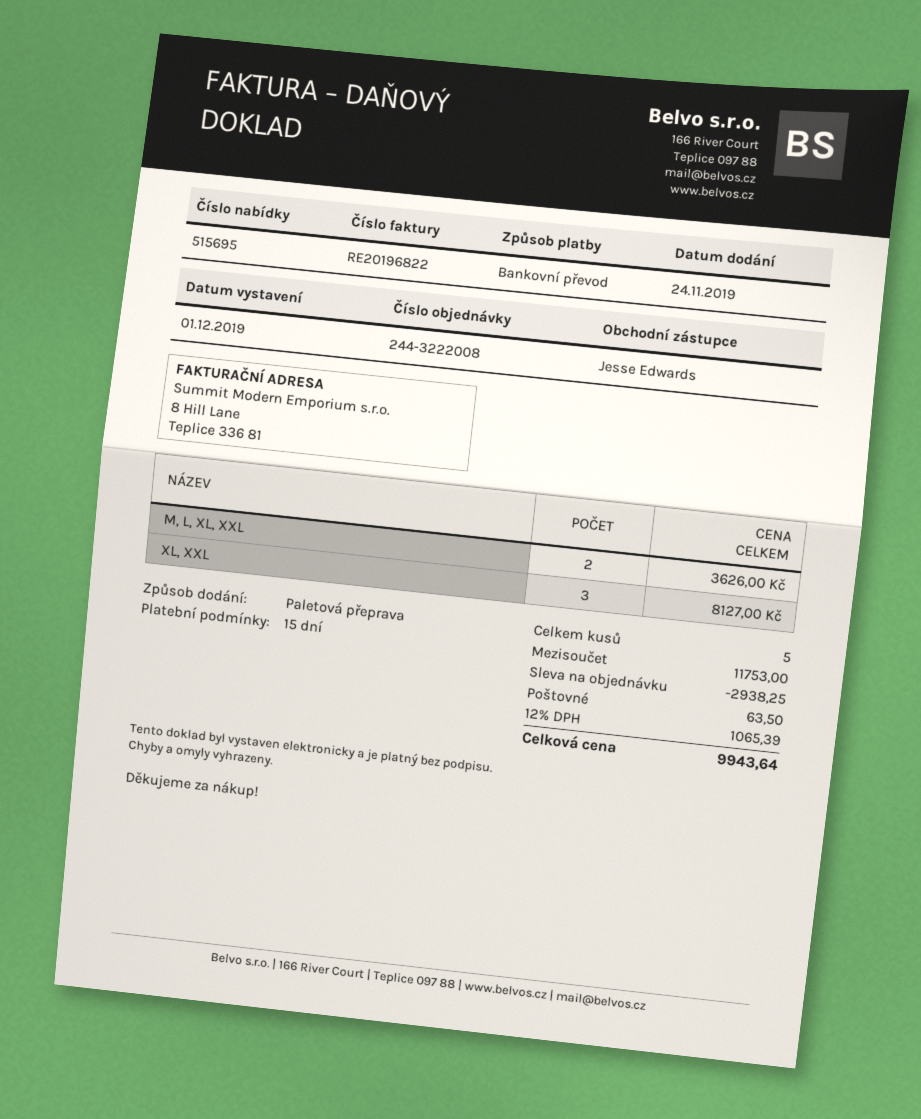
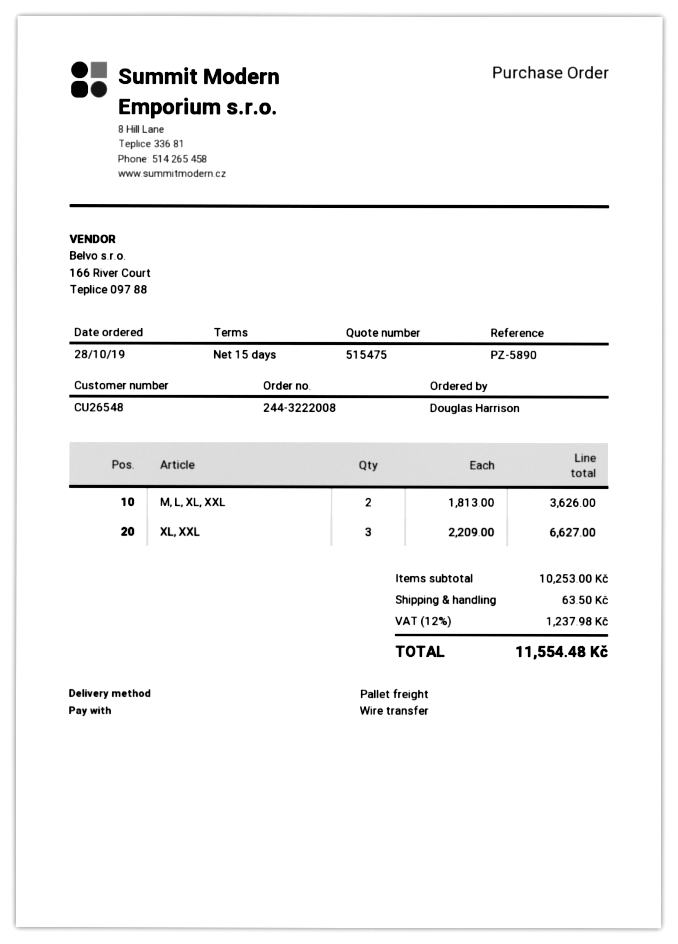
quote number: 515695 -> 515475
XL, XXL: 3 for 8127.00 -> 3 for 6627.00
subtotal: 11753.00 -> 10253.00
discount: 2938.25 -> none
tax: 12% = 1065.39 -> 12% = 1237.98
total: 9943.64 -> 11554.48

